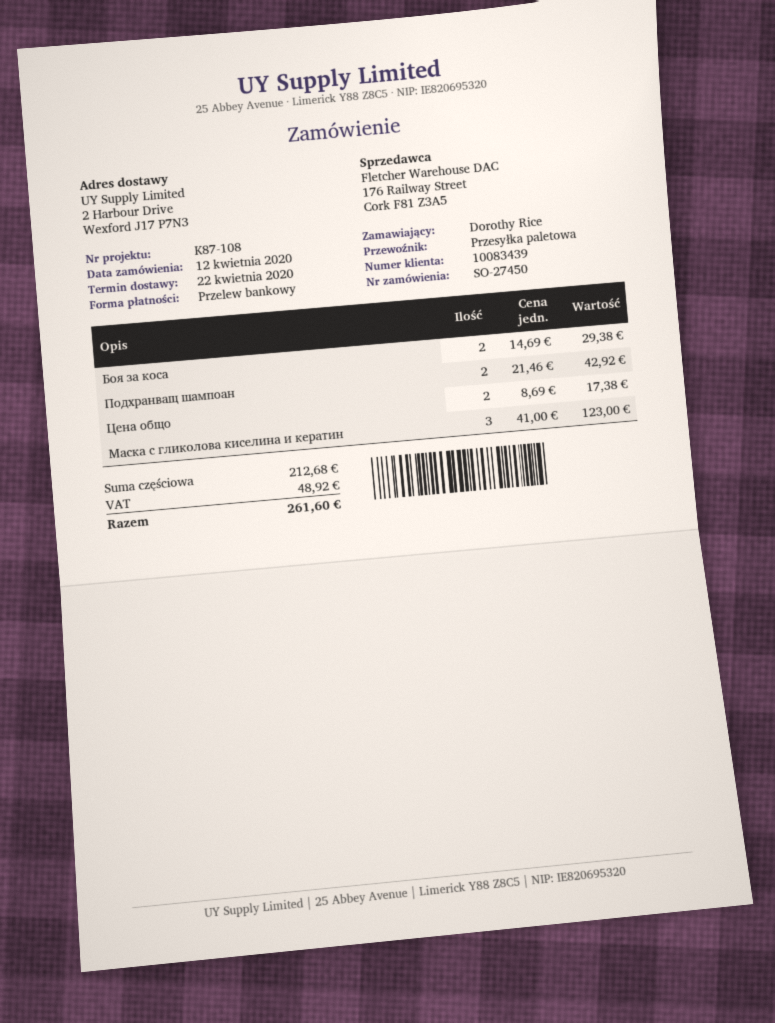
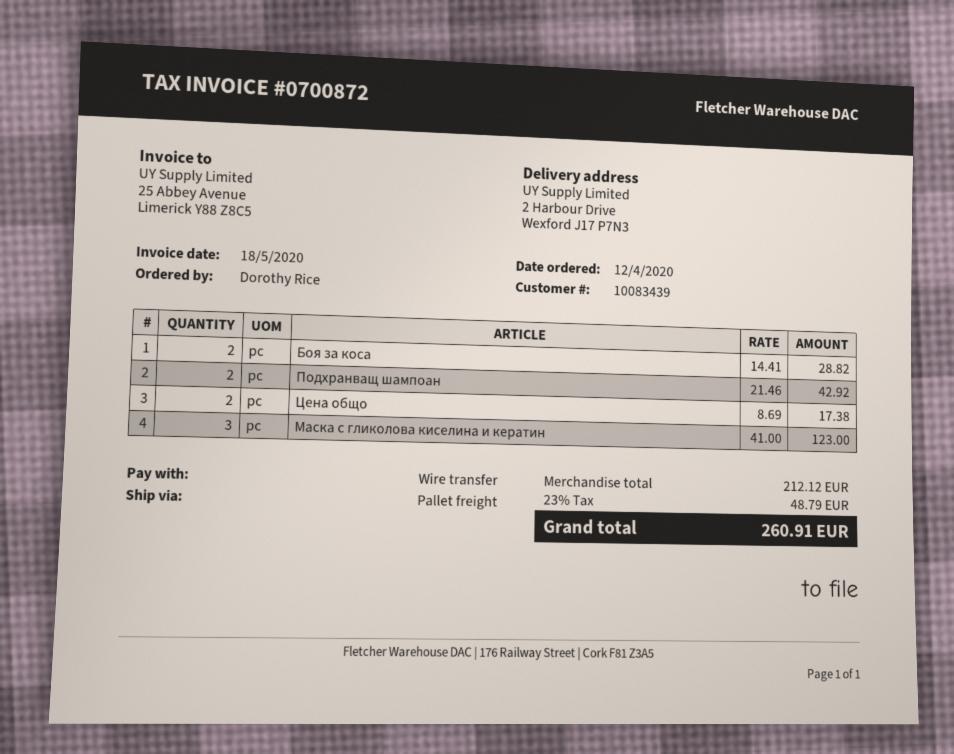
Боя за коса: 2 x 14.69 = 29.38 -> 2 x 14.41 = 28.82
subtotal: 212.68 -> 212.12
tax: 48.92 -> 48.79
total: 261.60 -> 260.91

